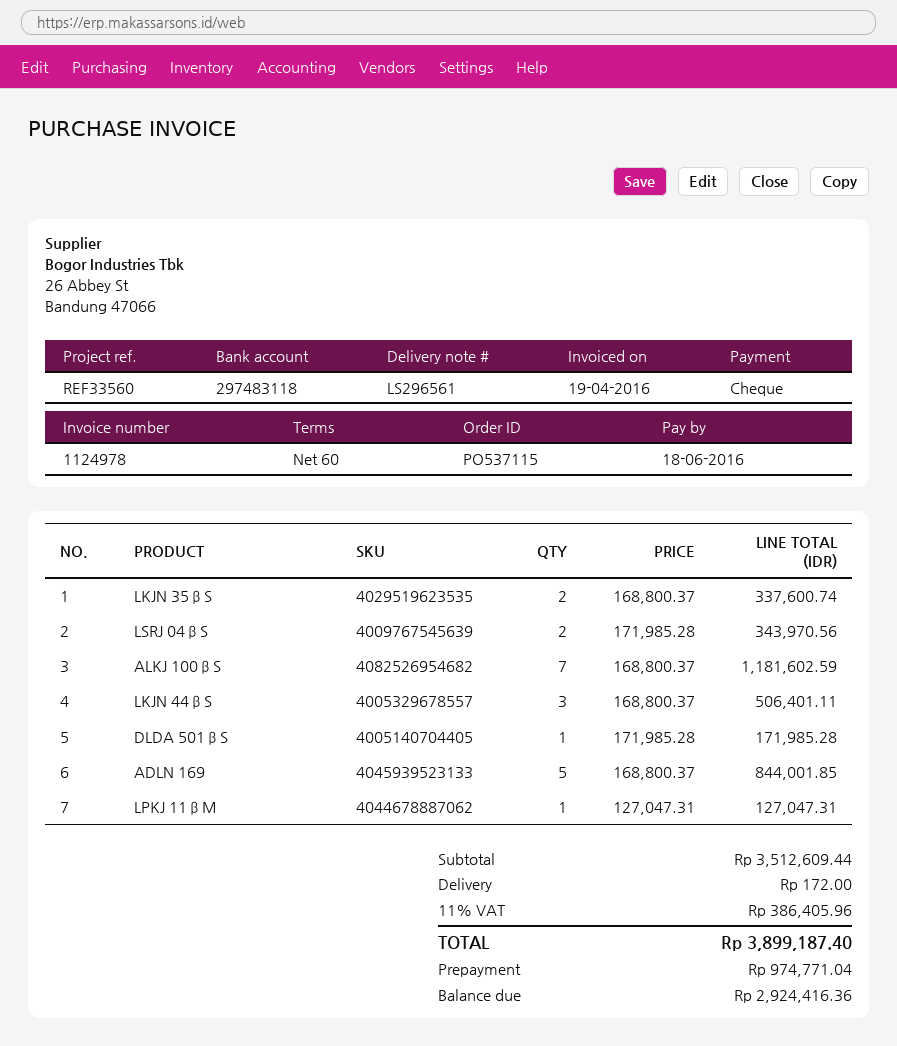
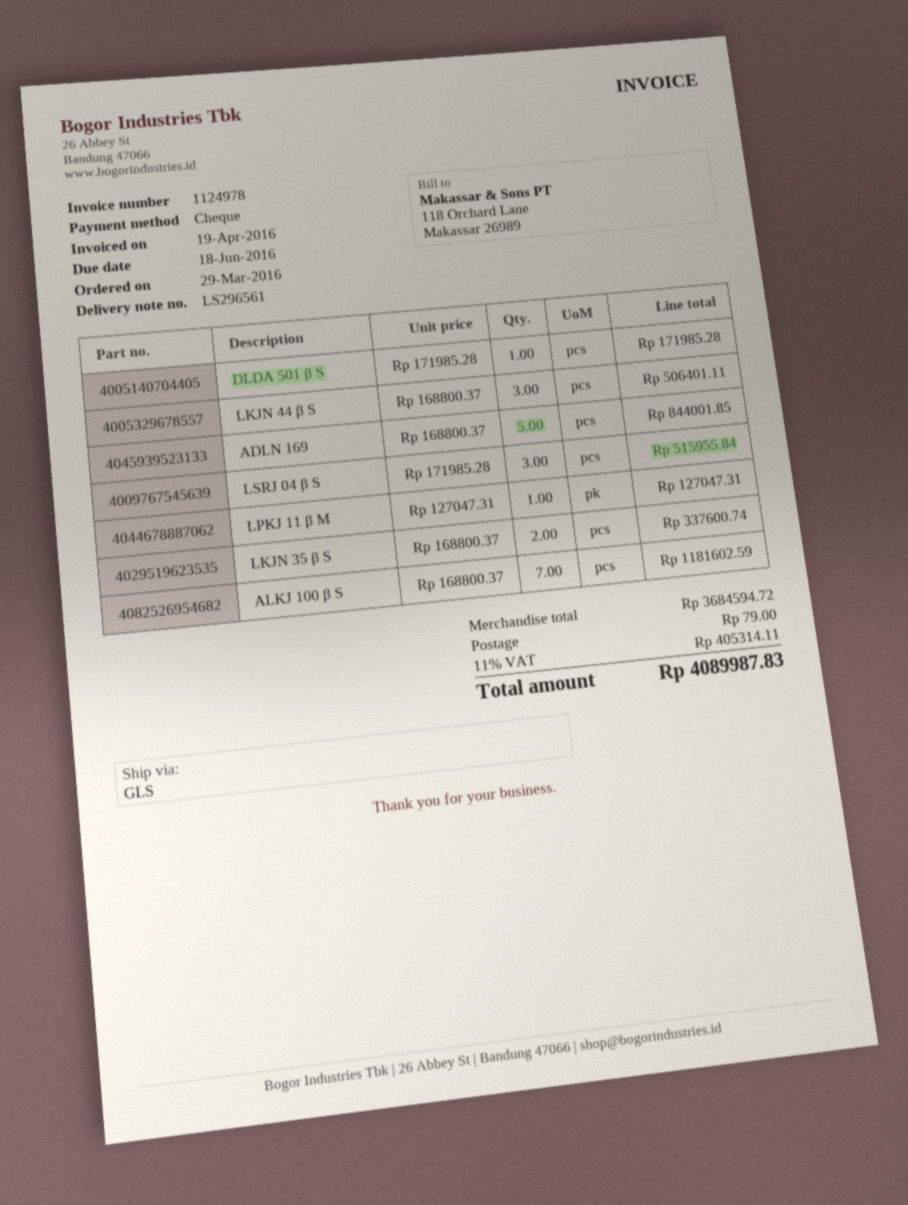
LSRJ 04 β S: 2 x 171985.28 = 343970.56 -> 3 x 171985.28 = 515955.84
subtotal: 3512609.44 -> 3684594.72
shipping: 172.00 -> 79.00
tax: 11% = 386405.96 -> 11% = 405314.11
total: 3899187.40 -> 4089987.83

